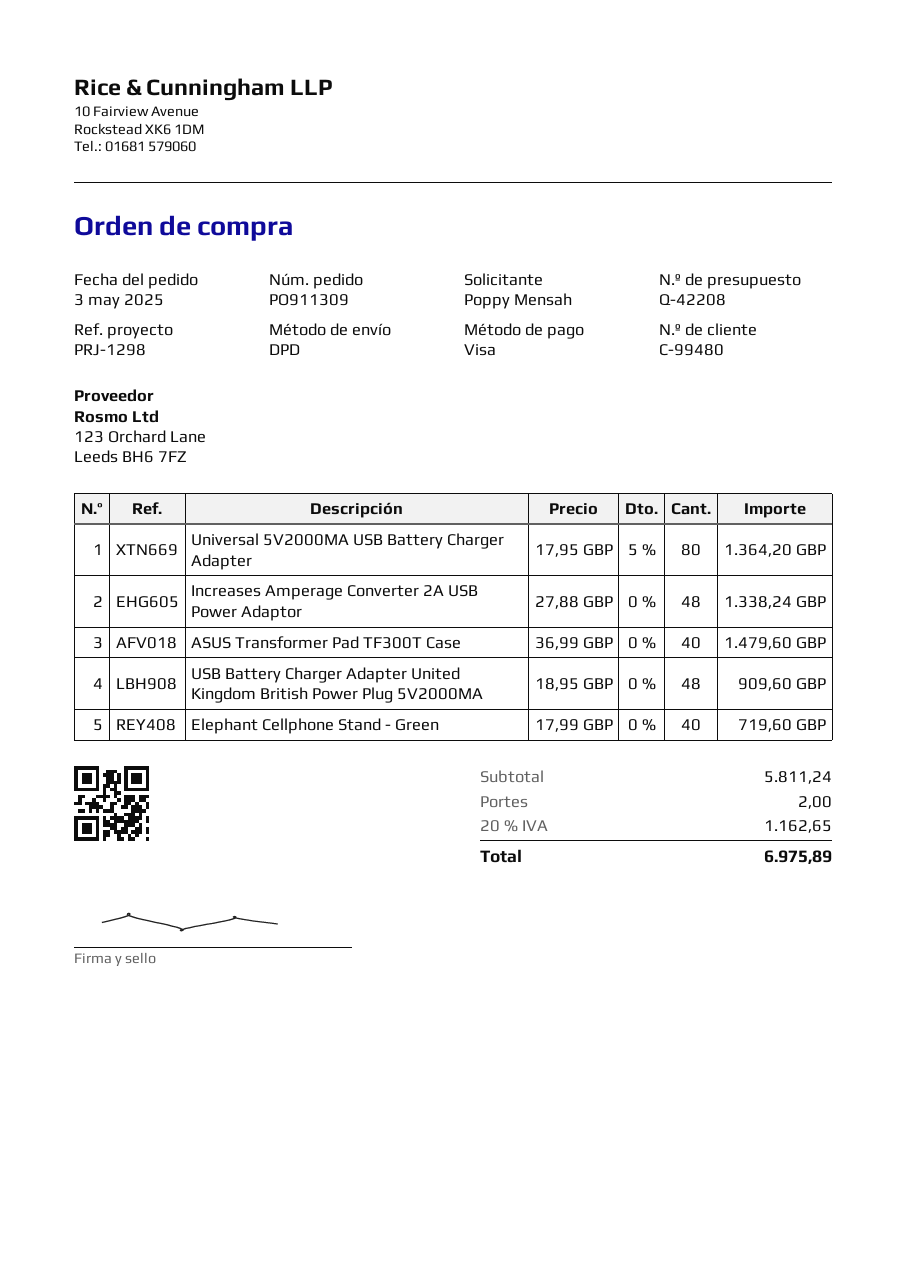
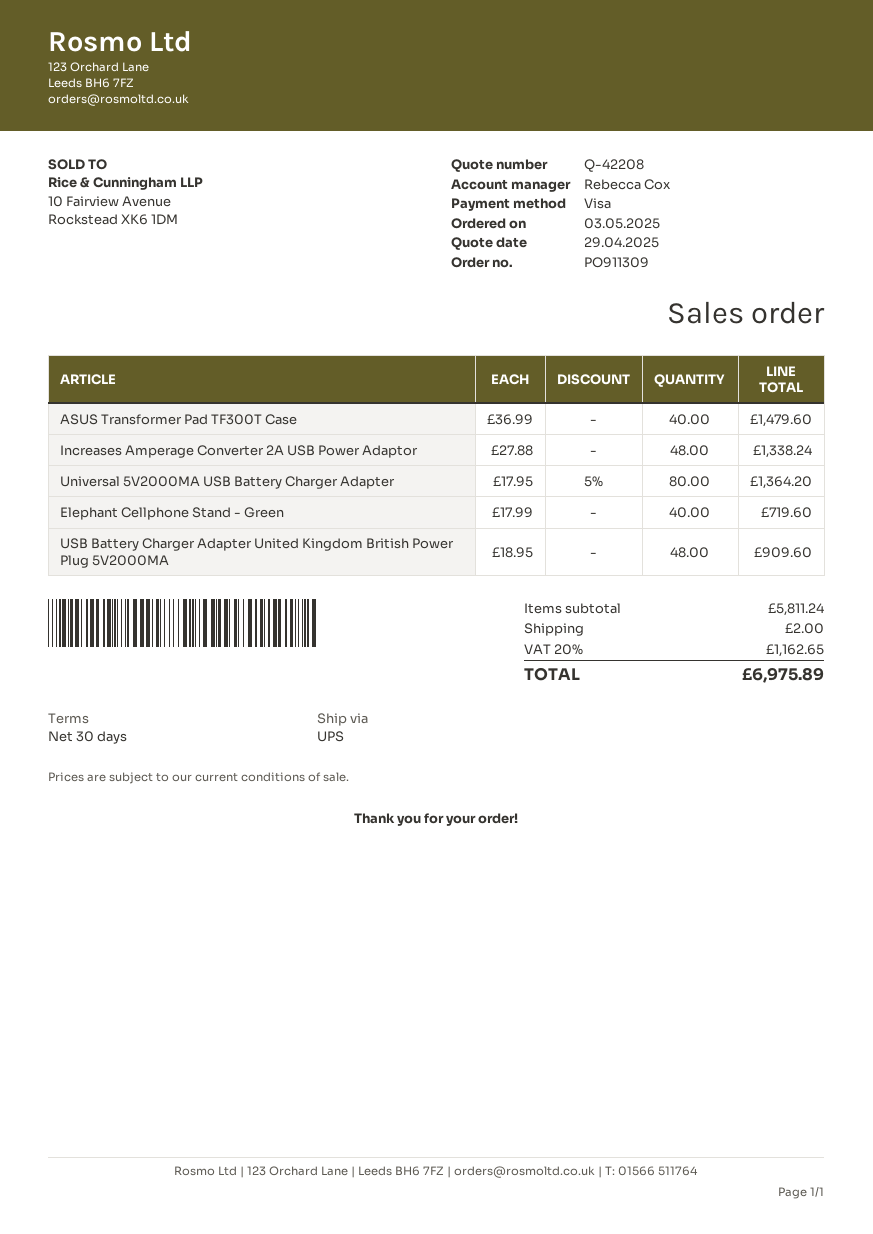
shipping method: DPD -> UPS

